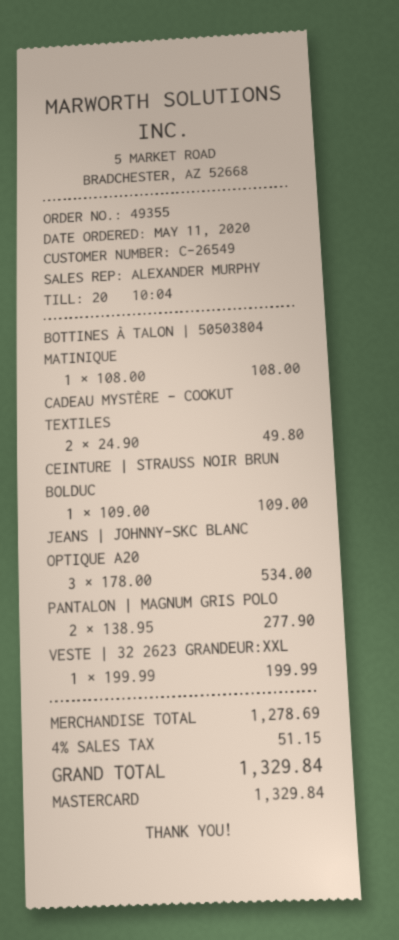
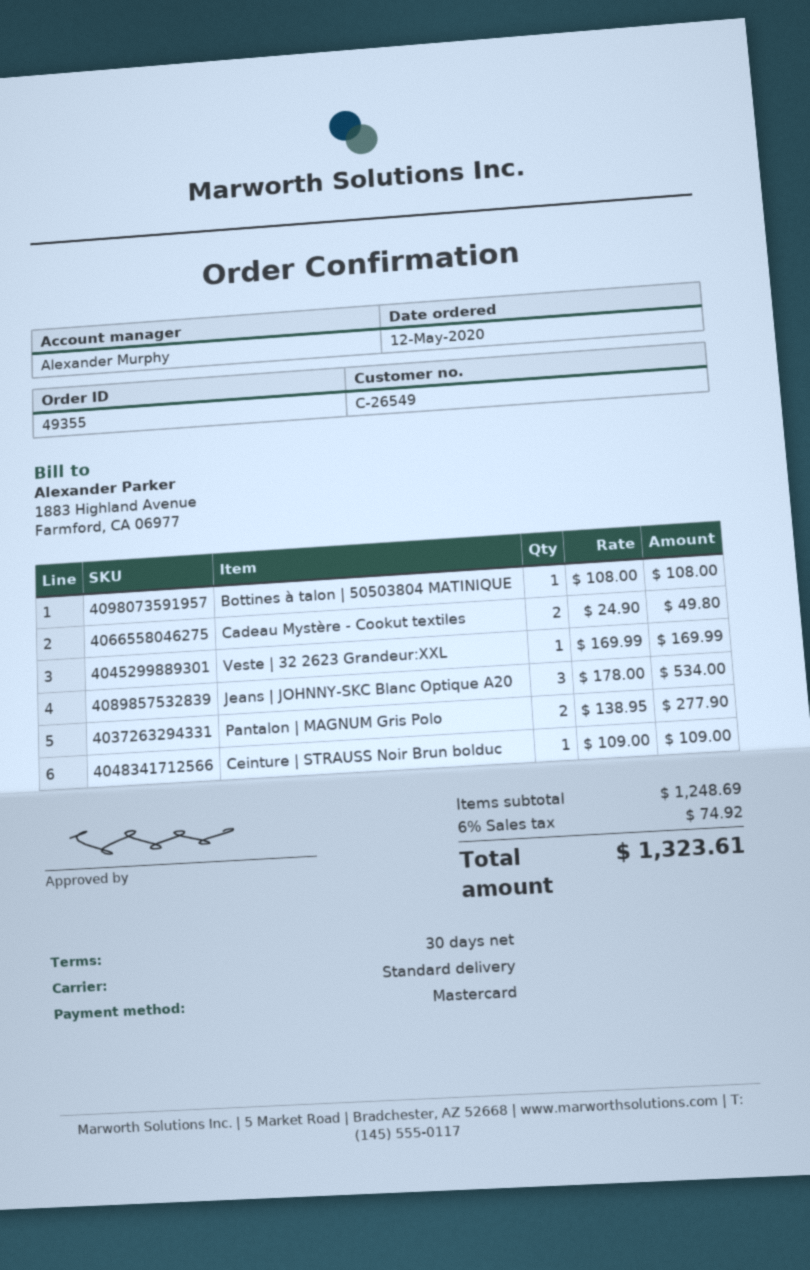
order date: 2020-05-11 -> 2020-05-12
VESTE | 32 2623 GRANDEUR:XXL: 1 x 199.99 = 199.99 -> 1 x 169.99 = 169.99
subtotal: 1278.69 -> 1248.69
tax: 4% = 51.15 -> 6% = 74.92
total: 1329.84 -> 1323.61

